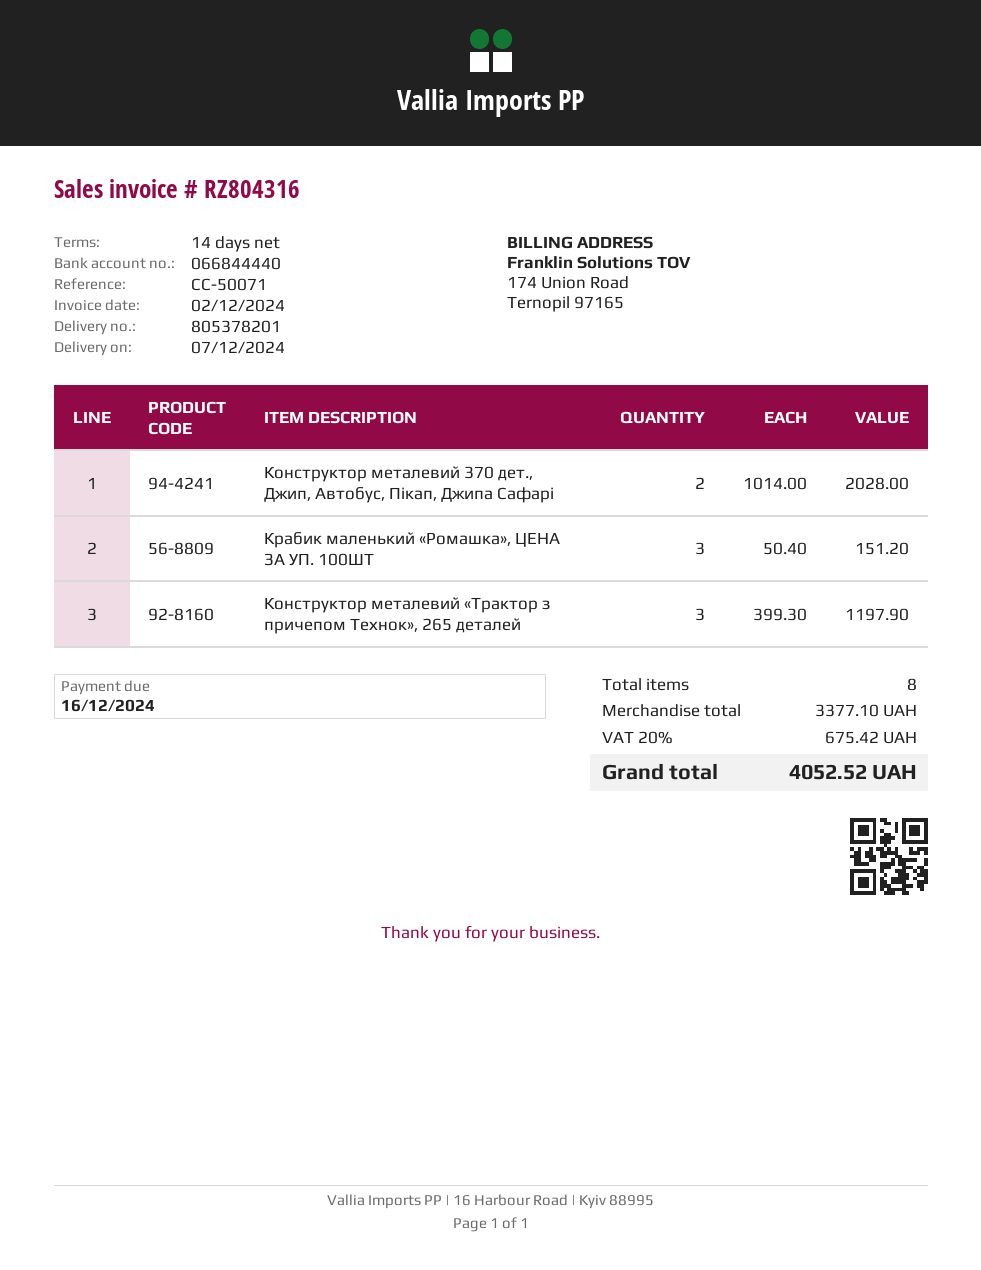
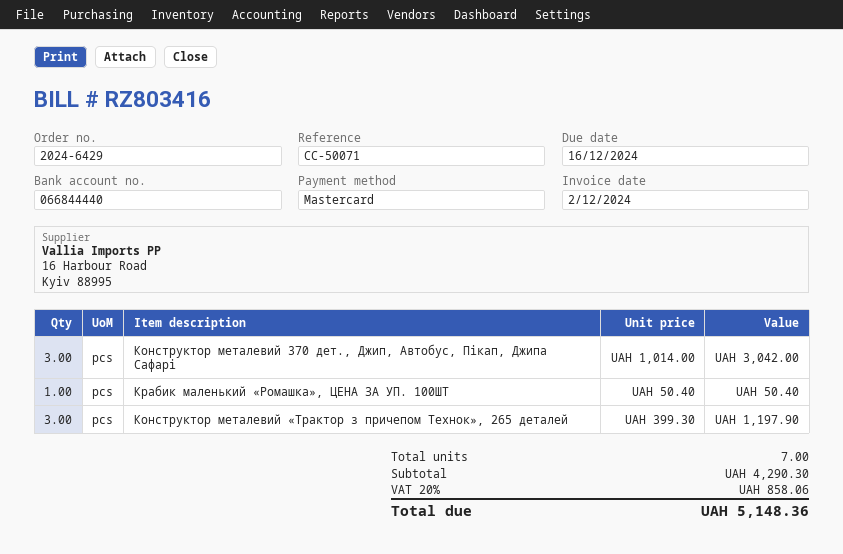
invoice number: RZ804316 -> RZ803416
Конструктор металевий 370 дет., Джип, Автобус, Пікап, Джипа Сафарі: 2 x 1014.00 = 2028.00 -> 3 x 1014.00 = 3042.00
Крабик маленький «Ромашка», ЦЕНА ЗА УП. 100ШТ: 3 x 50.40 = 151.20 -> 1 x 50.40 = 50.40
total quantity: 8 -> 7
subtotal: 3377.10 -> 4290.30
tax: 20% = 675.42 -> 20% = 858.06
total: 4052.52 -> 5148.36

